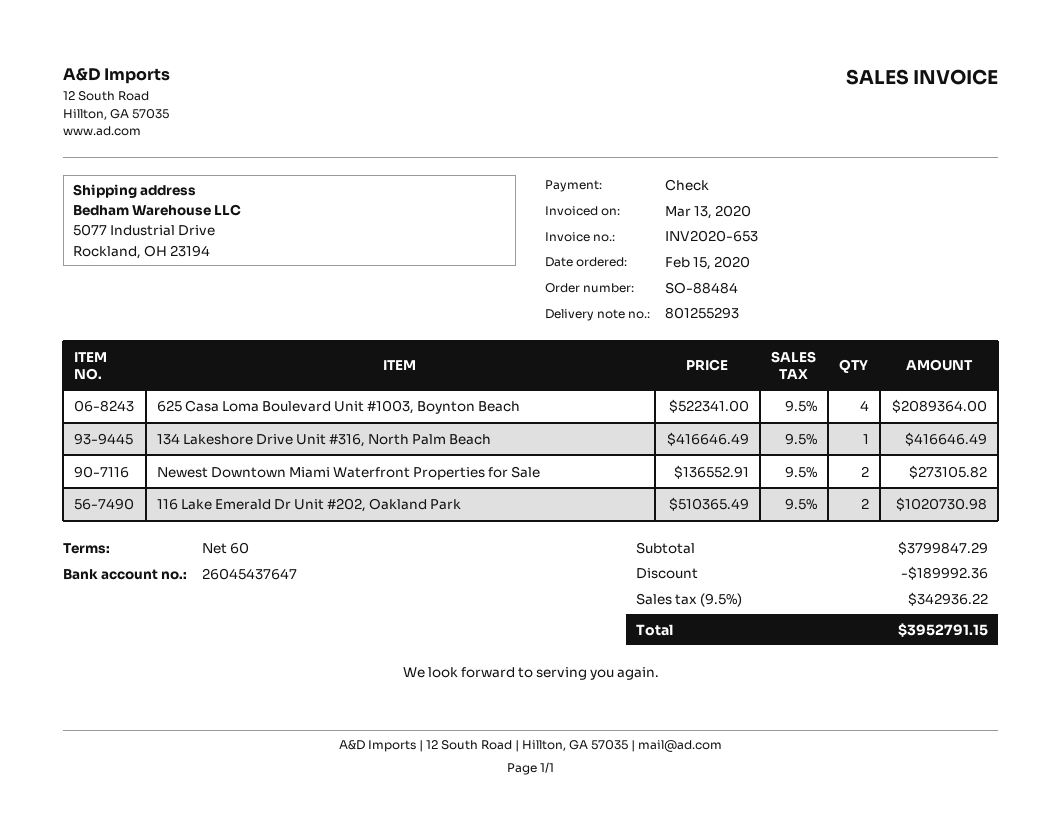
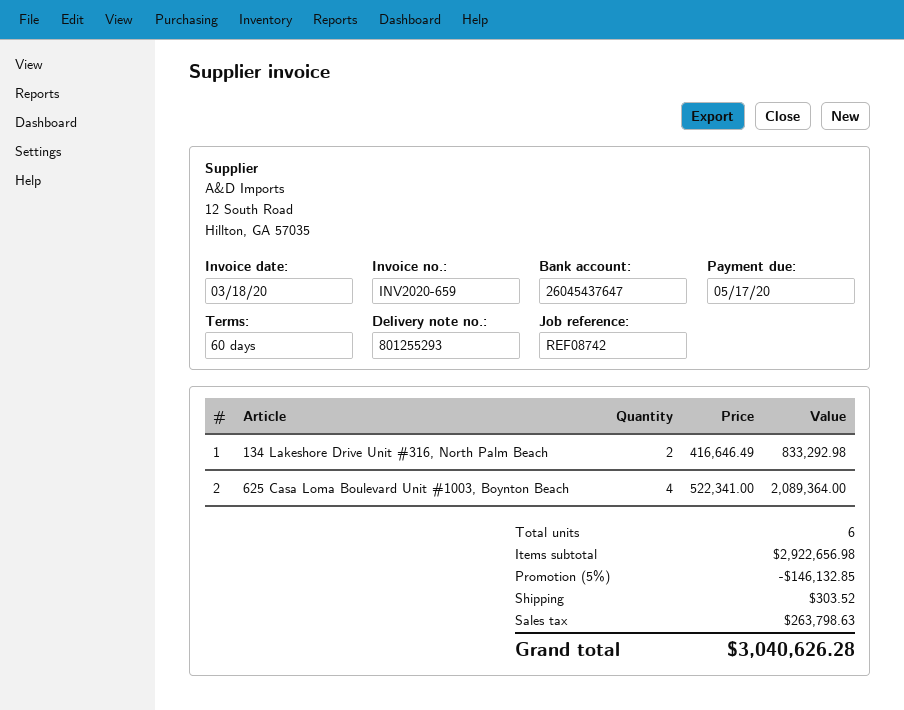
invoice number: INV2020-653 -> INV2020-659
invoice date: 2020-03-13 -> 2020-03-18
134 Lakeshore Drive Unit #316, North Palm Beach: 1 x 416646.49 = 416646.49 -> 2 x 416646.49 = 833292.98
Newest Downtown Miami Waterfront Properties for Sale: 2 x 136552.91 = 273105.82 -> none
116 Lake Emerald Dr Unit #202, Oakland Park: 2 x 510365.49 = 1020730.98 -> none
subtotal: 3799847.29 -> 2922656.98
discount: 189992.36 -> 146132.85
shipping: none -> 303.52
tax: 342936.22 -> 263798.63
total: 3952791.15 -> 3040626.28

